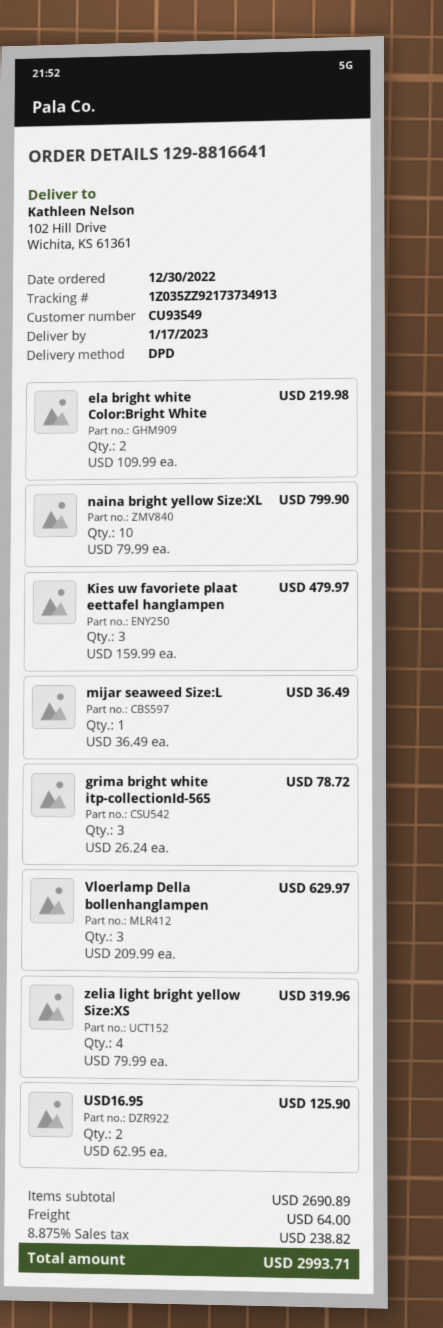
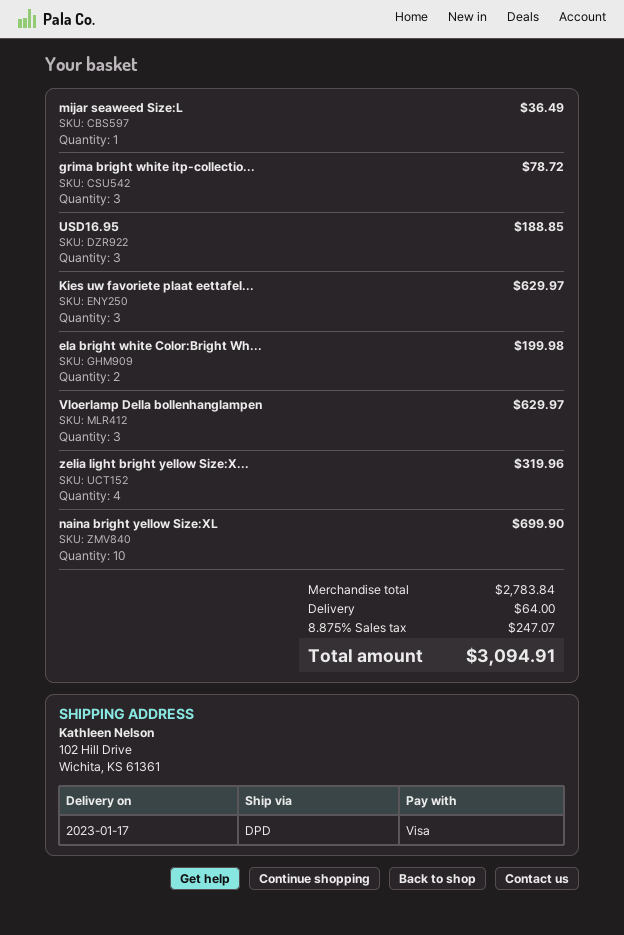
ela bright white Color:Bright White: 2 for 219.98 -> 2 for 199.98
naina bright yellow Size:XL: 10 for 799.90 -> 10 for 699.90
Kies uw favoriete plaat eettafel hanglampen: 3 for 479.97 -> 3 for 629.97
USD16.95: 2 for 125.90 -> 3 for 188.85
subtotal: 2690.89 -> 2783.84
tax: 8.875% = 238.82 -> 8.875% = 247.07
total: 2993.71 -> 3094.91

